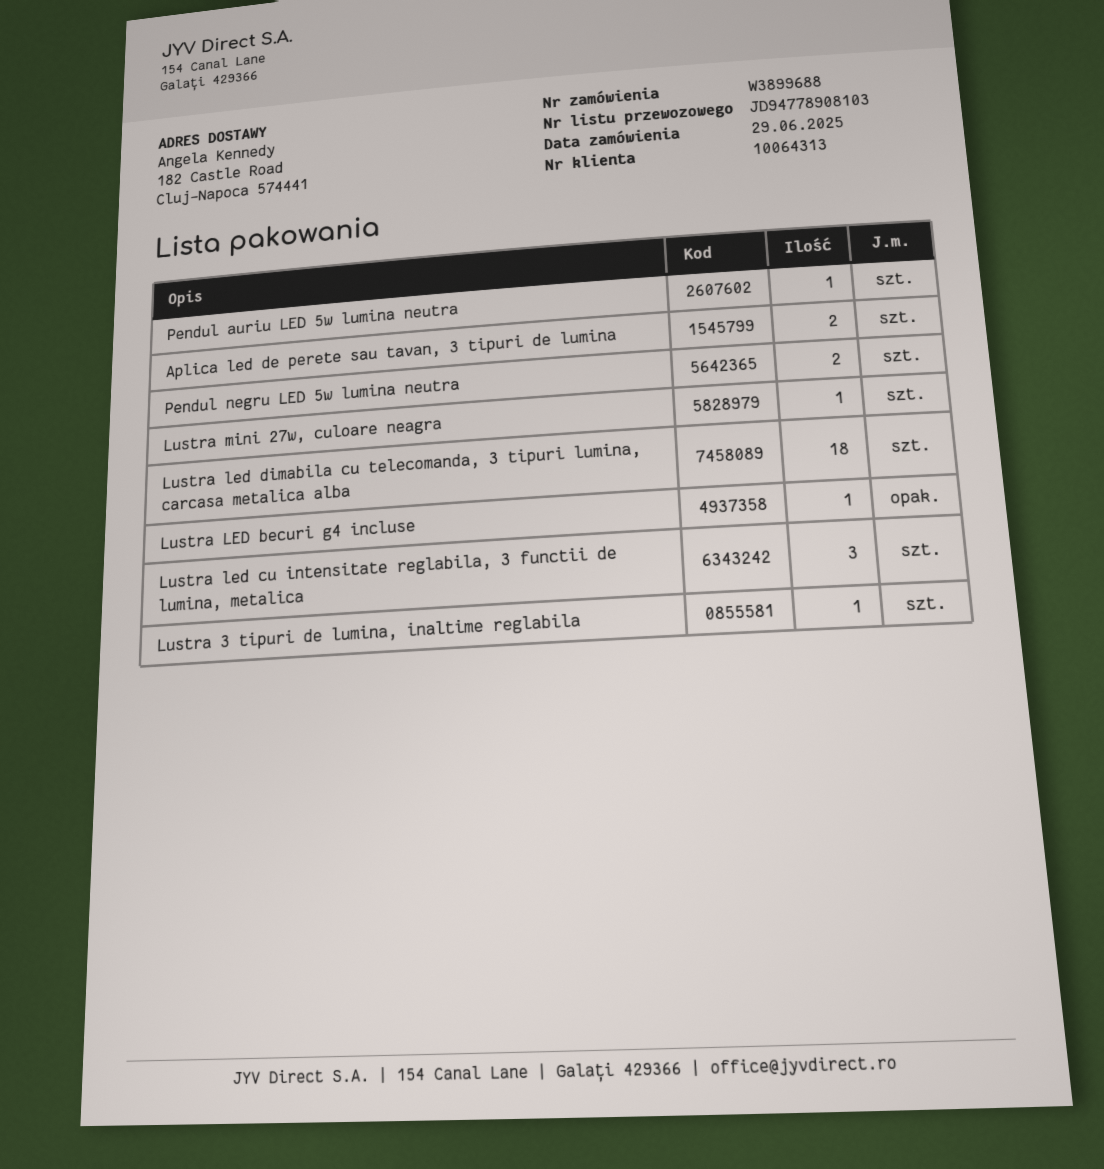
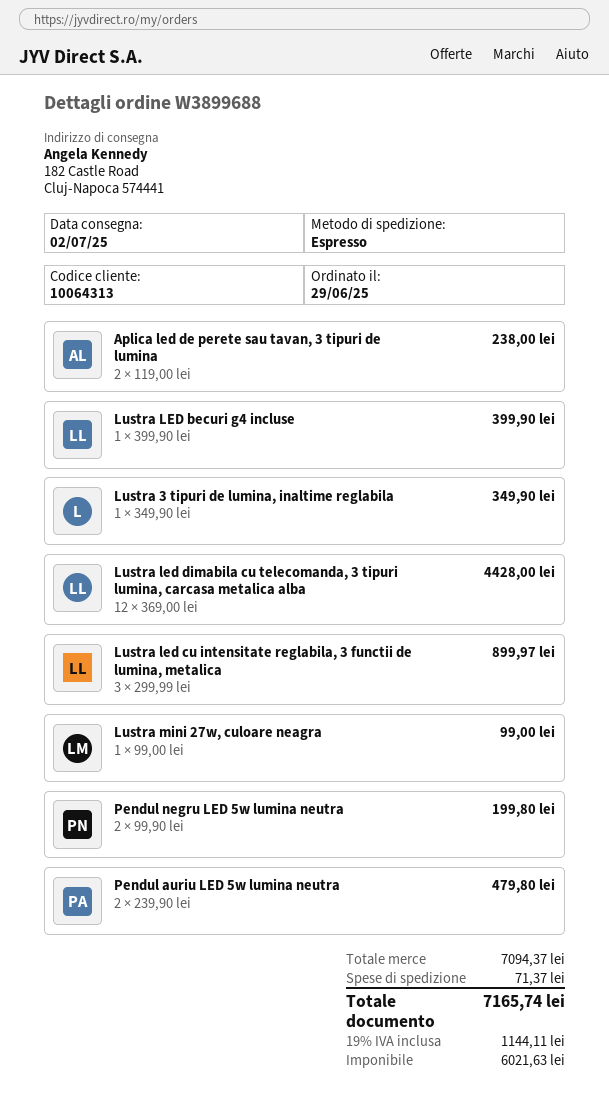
Pendul auriu LED 5w lumina neutra: 1 -> 2
Lustra led dimabila cu telecomanda, 3 tipuri lumina, carcasa metalica alba: 18 -> 12

